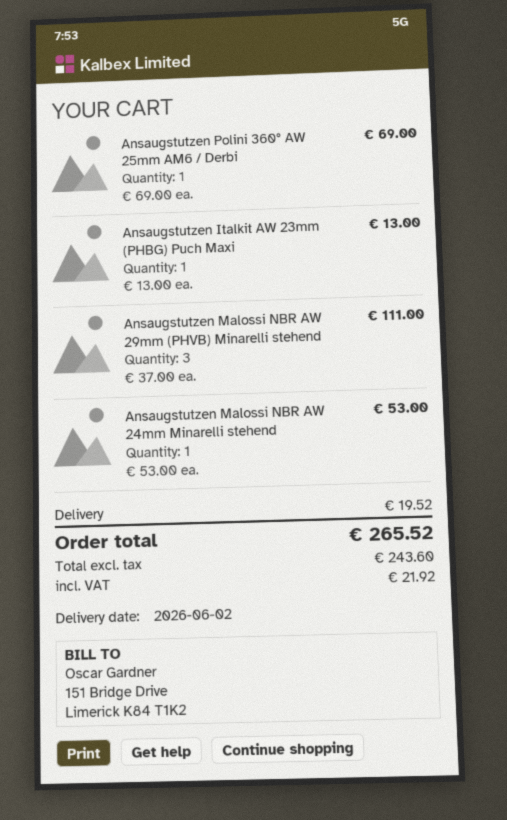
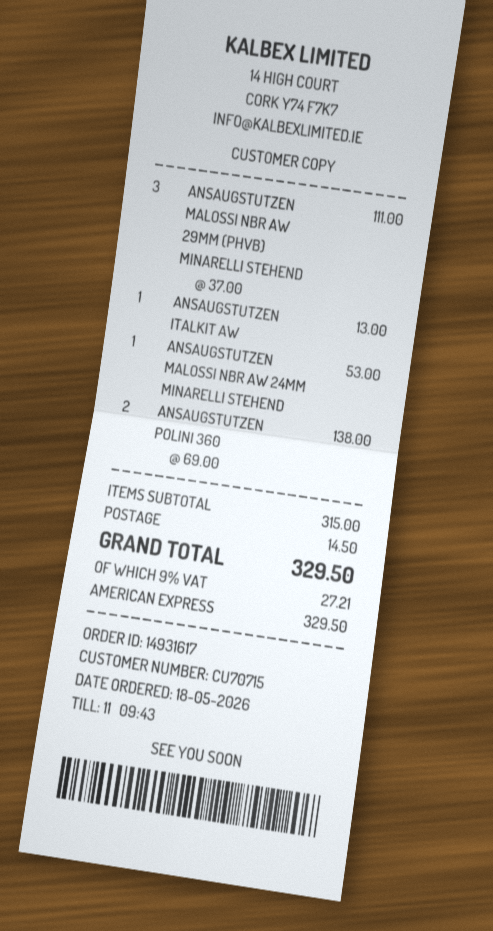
Ansaugstutzen Polini 360° AW 25mm AM6 / Derbi: 1 x 69.00 = 69.00 -> 2 x 69.00 = 138.00
shipping: 19.52 -> 14.50
tax: 21.92 -> 27.21
total: 265.52 -> 329.50

